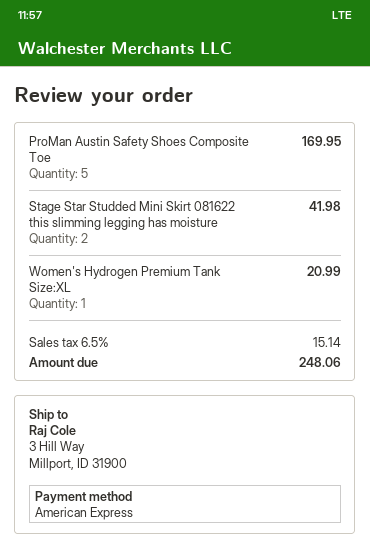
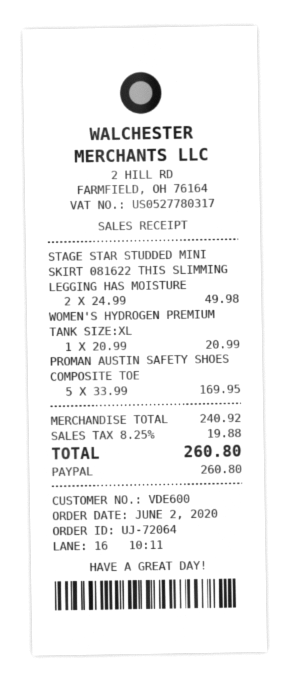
payment method: American Express -> PayPal
Stage Star Studded Mini Skirt 081622 this slimming legging has moisture: 2 for 41.98 -> 2 for 49.98
tax: 6.5% = 15.14 -> 8.25% = 19.88
total: 248.06 -> 260.80

